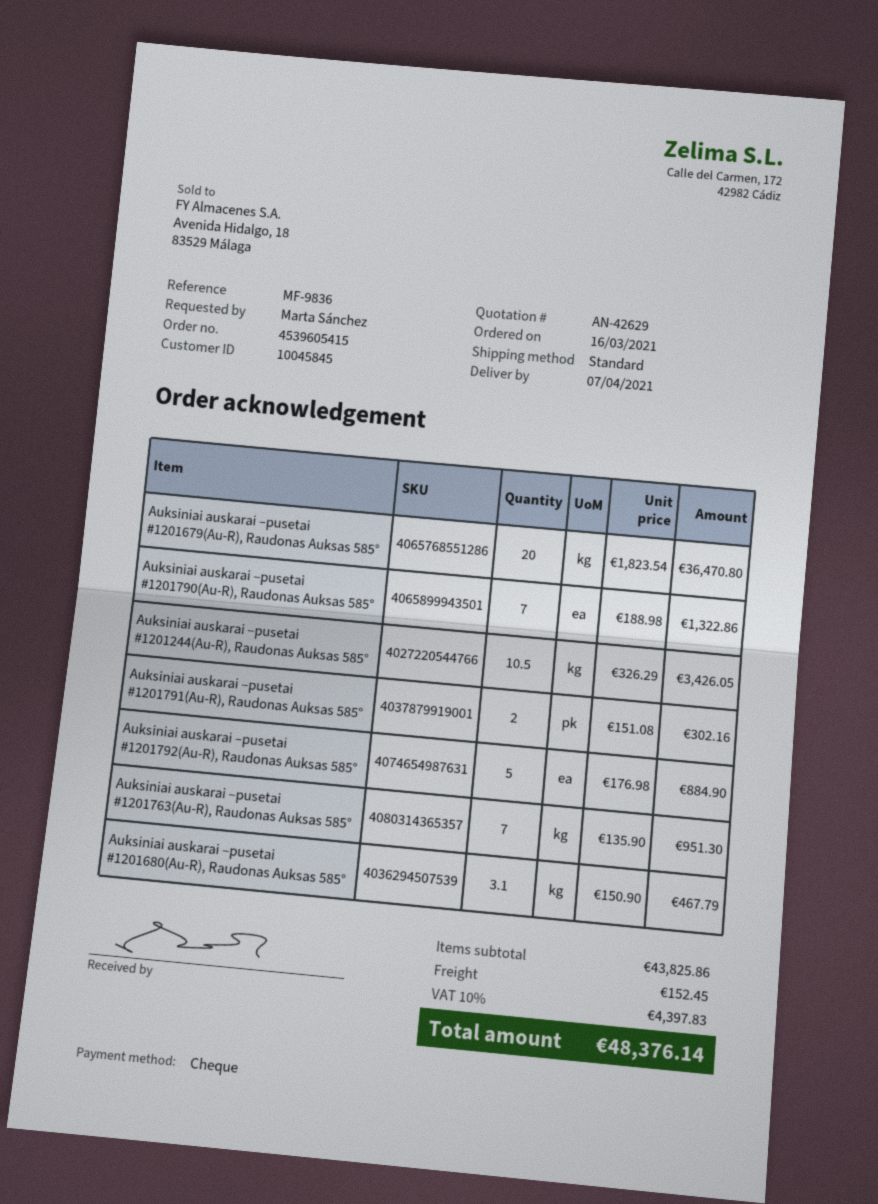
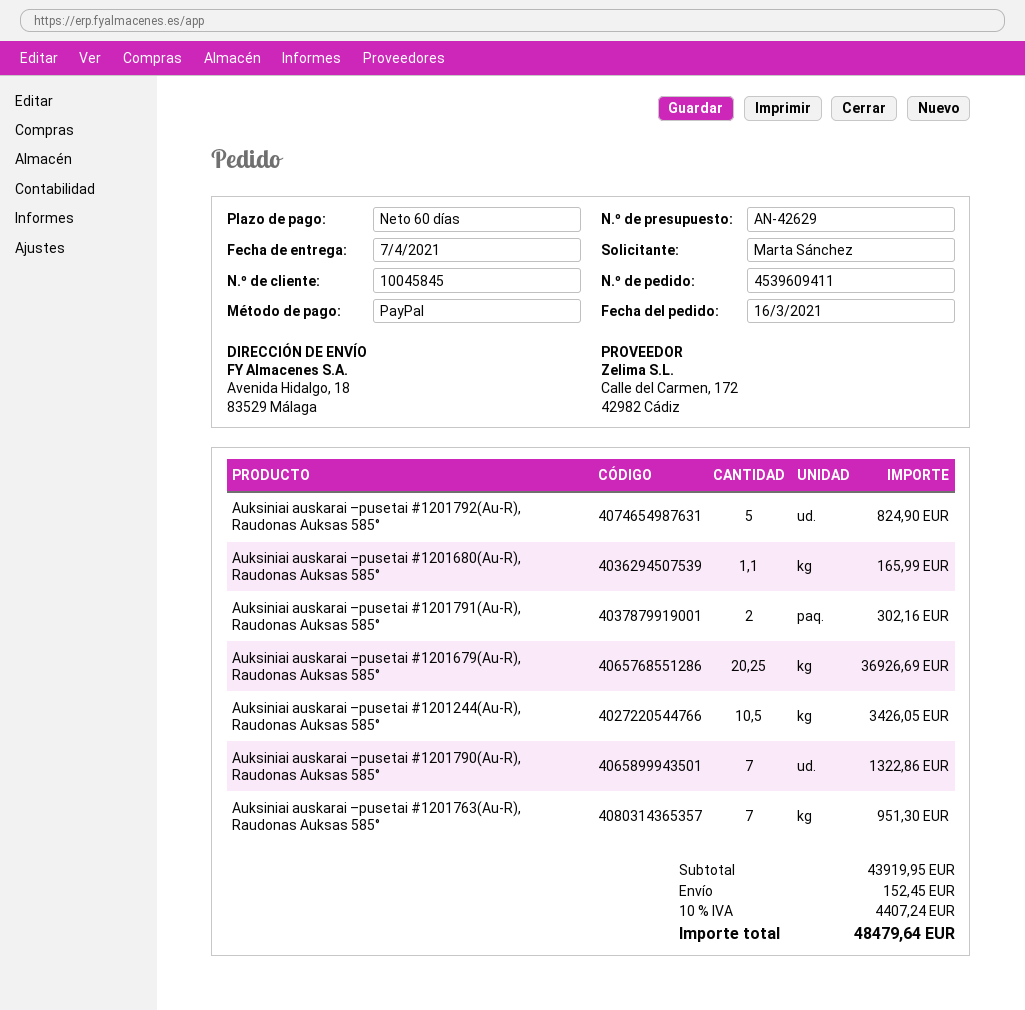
order number: 4539605415 -> 4539609411
payment method: cheque -> PayPal
Auksiniai auskarai –pusetai #1201679(Au-R), Raudonas Auksas 585°: 20 for 36470.80 -> 20.25 for 36926.69
Auksiniai auskarai –pusetai #1201792(Au-R), Raudonas Auksas 585°: 5 for 884.90 -> 5 for 824.90
Auksiniai auskarai –pusetai #1201680(Au-R), Raudonas Auksas 585°: 3.1 for 467.79 -> 1.1 for 165.99
subtotal: 43825.86 -> 43919.95
tax: 10% = 4397.83 -> 10% = 4407.24
total: 48376.14 -> 48479.64

